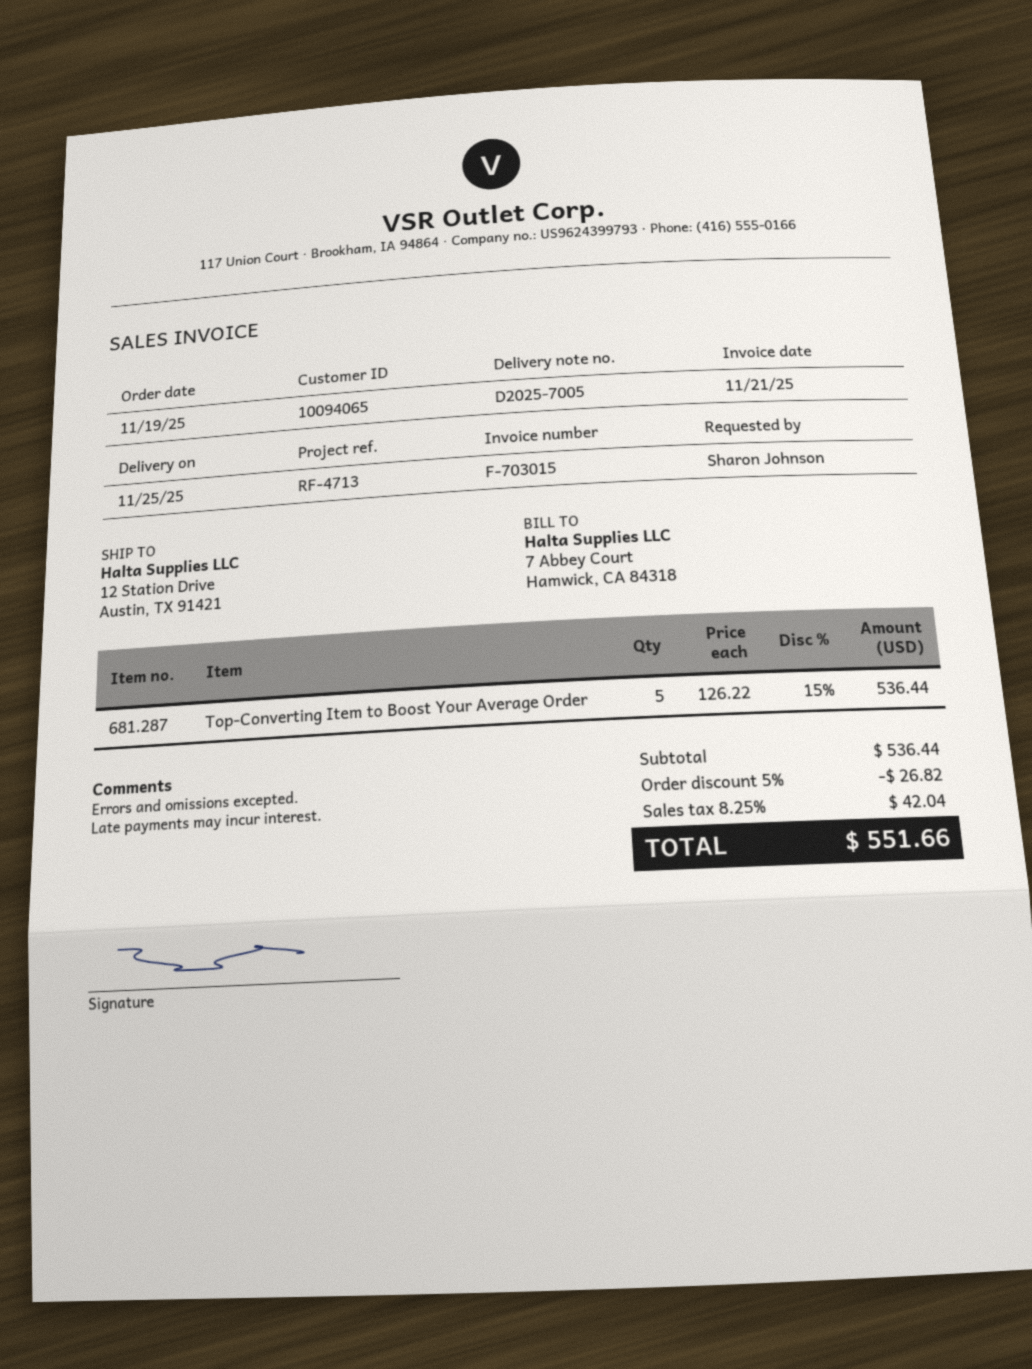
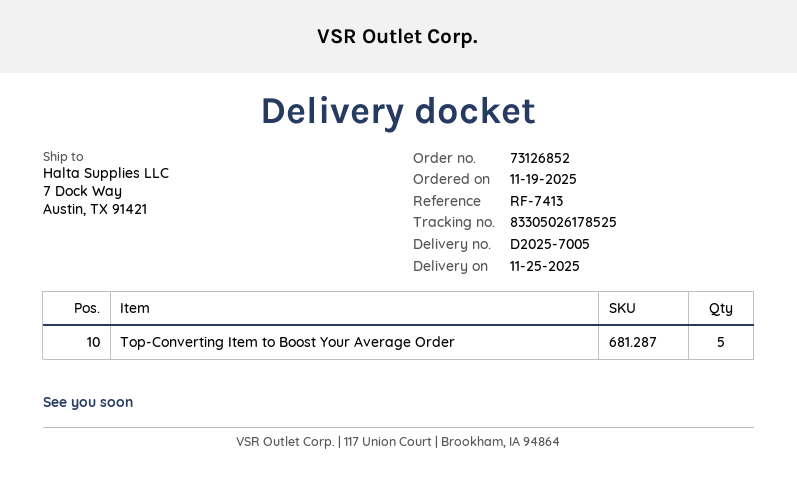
reference: RF-4713 -> RF-7413
ship to: 12 Station Drive, Austin, TX 91421 -> 7 Dock Way, Austin, TX 91421

